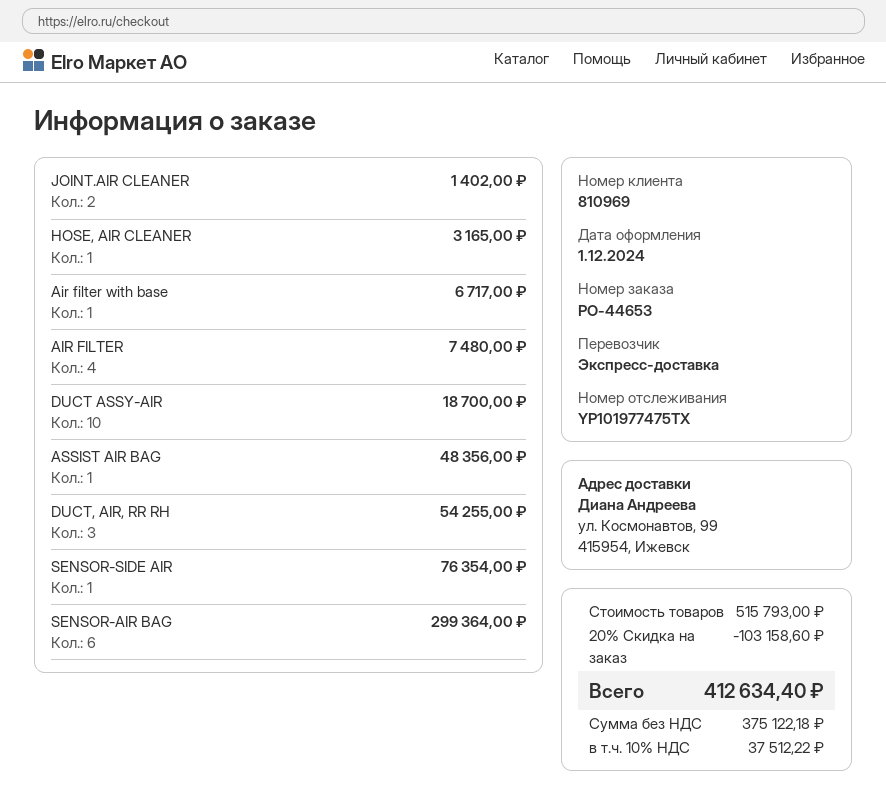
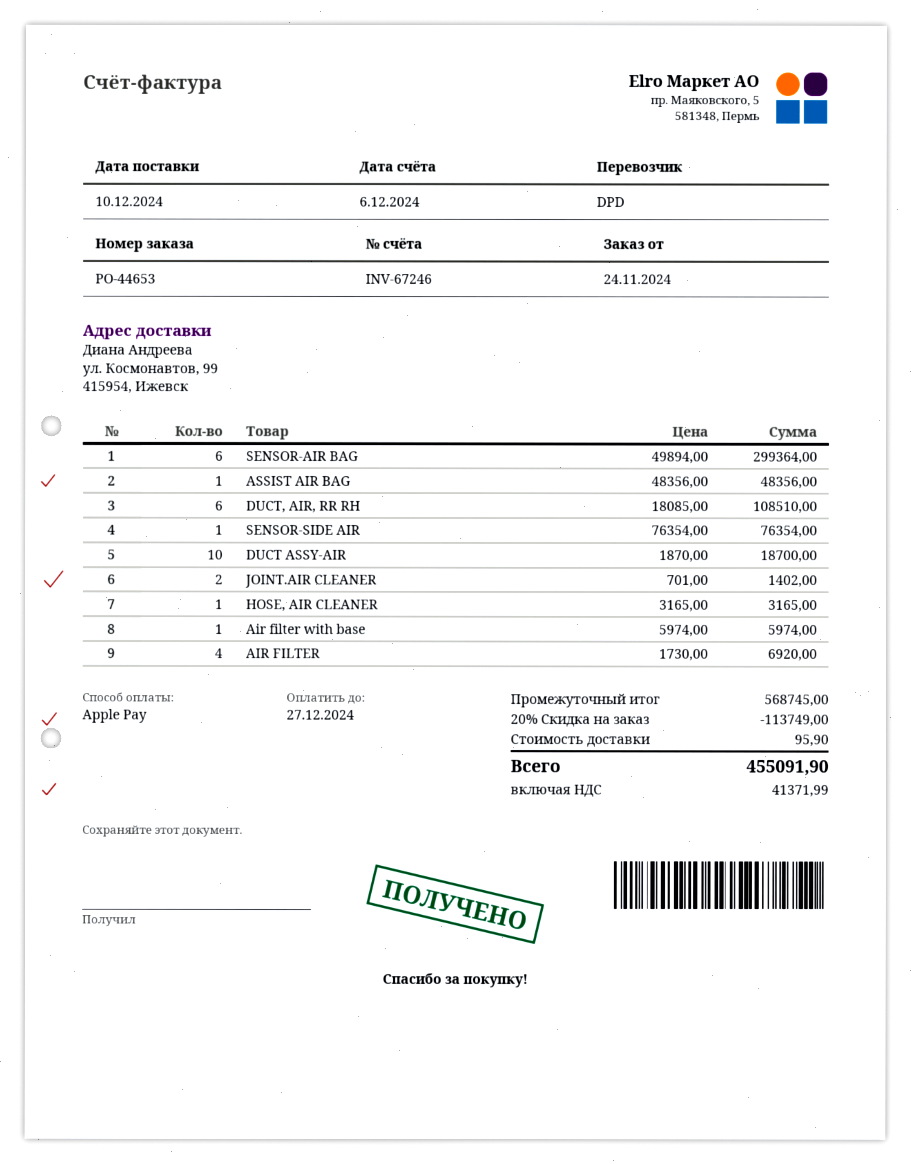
order date: 2024-12-01 -> 2024-11-24
shipping method: express -> DPD
Air filter with base: 1 for 6717.00 -> 1 for 5974.00
AIR FILTER: 4 for 7480.00 -> 4 for 6920.00
DUCT, AIR, RR RH: 3 for 54255.00 -> 6 for 108510.00
subtotal: 515793.00 -> 568745.00
discount: 20% = 103158.60 -> 20% = 113749.00
shipping: none -> 95.90
tax: 37512.22 -> 41371.99
total: 412634.40 -> 455091.90

